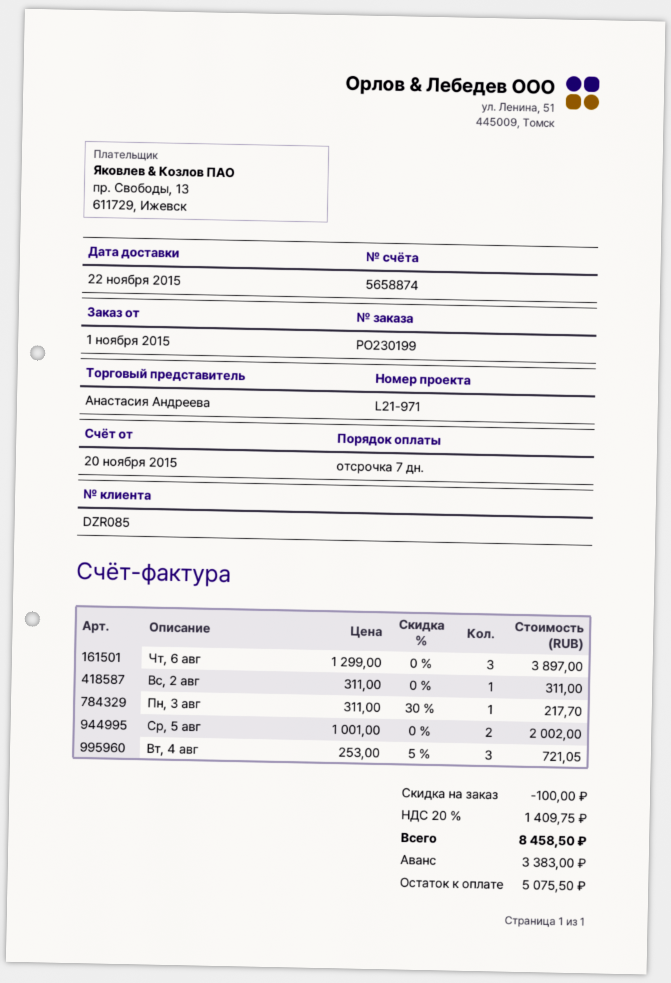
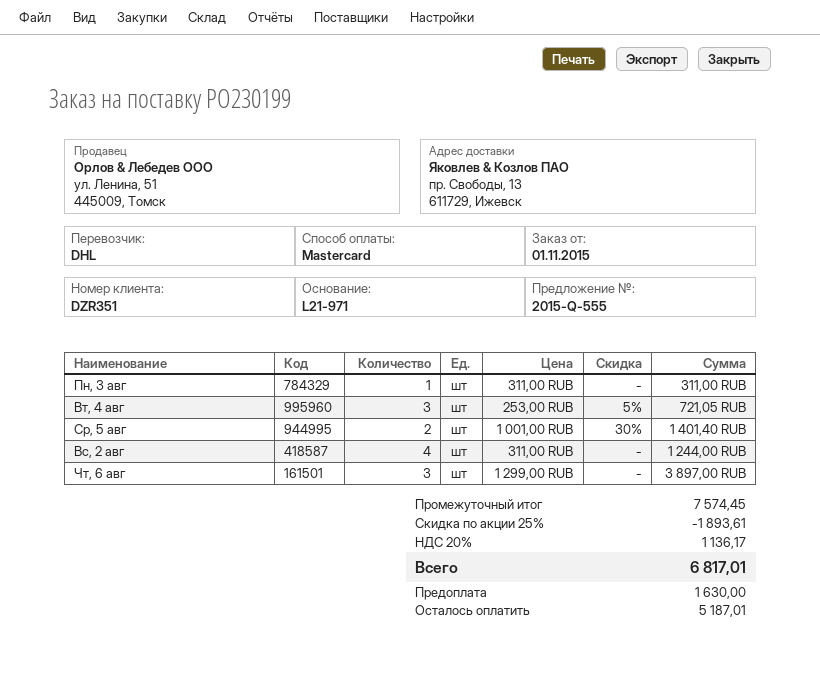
customer number: DZR085 -> DZR351
Вс, 2 авг: 1 x 311.00 = 311.00 -> 4 x 311.00 = 1244.00
Пн, 3 авг: 1 x 311.00 - 30% = 217.70 -> 1 x 311.00 = 311.00
Ср, 5 авг: 2 x 1001.00 = 2002.00 -> 2 x 1001.00 - 30% = 1401.40
discount: 100.00 -> 1893.61
tax: 20% = 1409.75 -> 20% = 1136.17
total: 8458.50 -> 6817.01
deposit: 3383.00 -> 1630.00
balance: 5075.50 -> 5187.01

